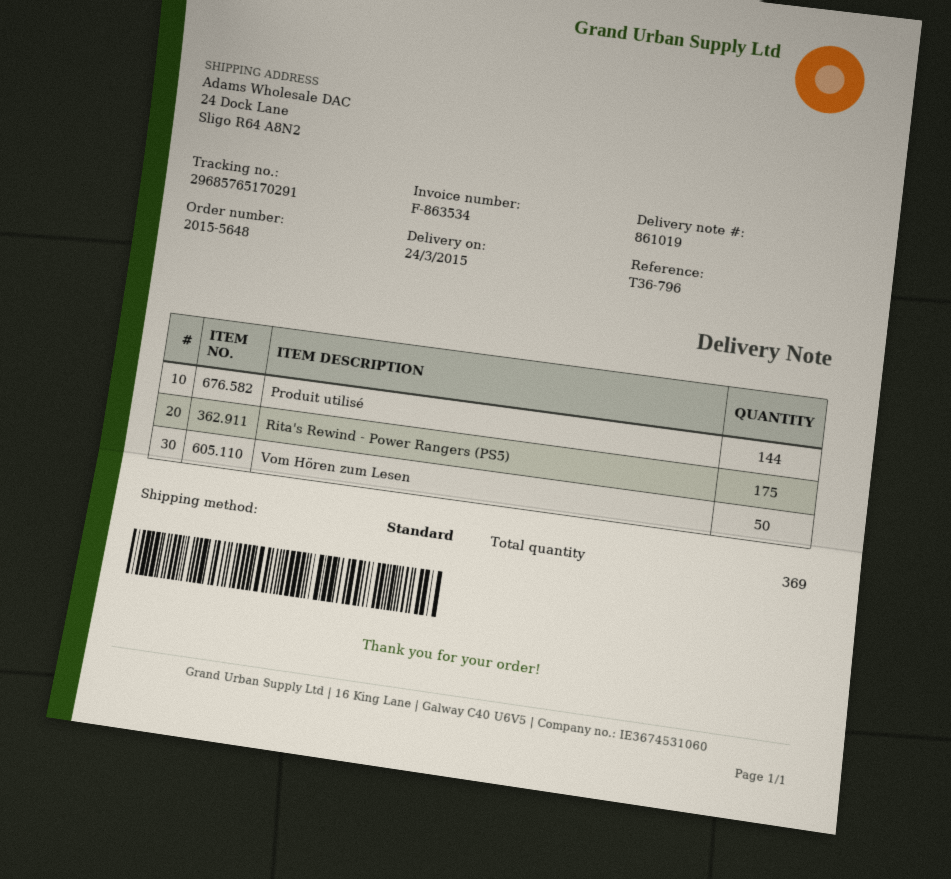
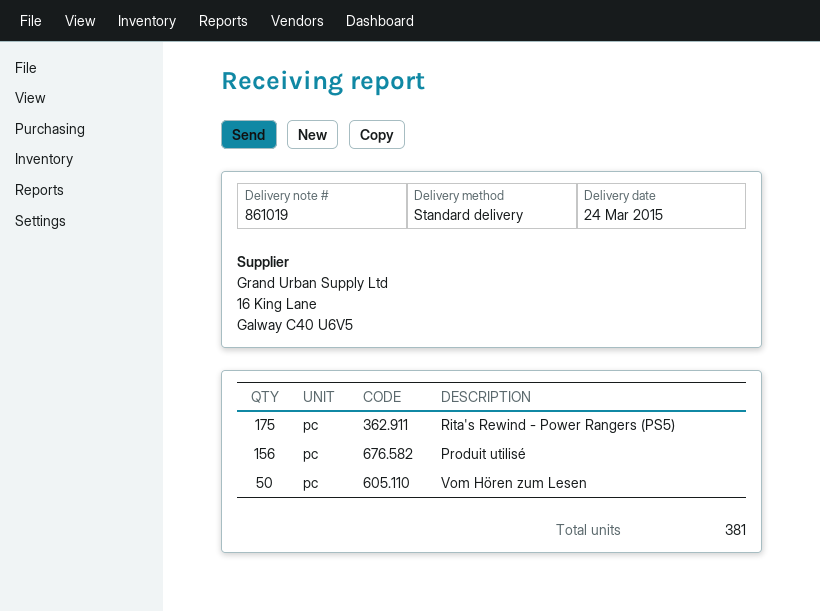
Produit utilisé: 144 -> 156
total quantity: 369 -> 381

